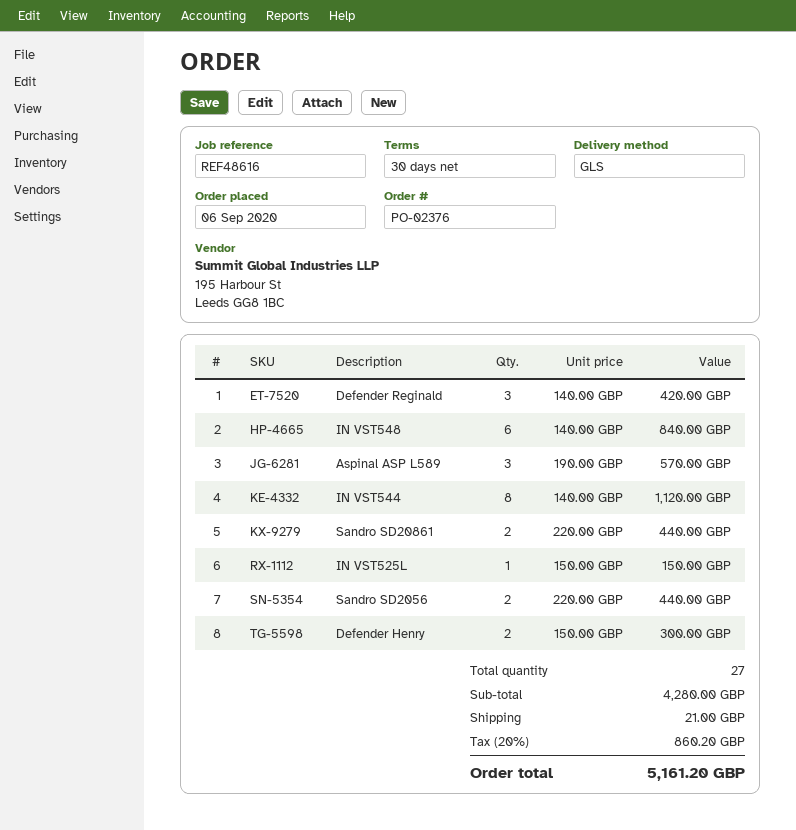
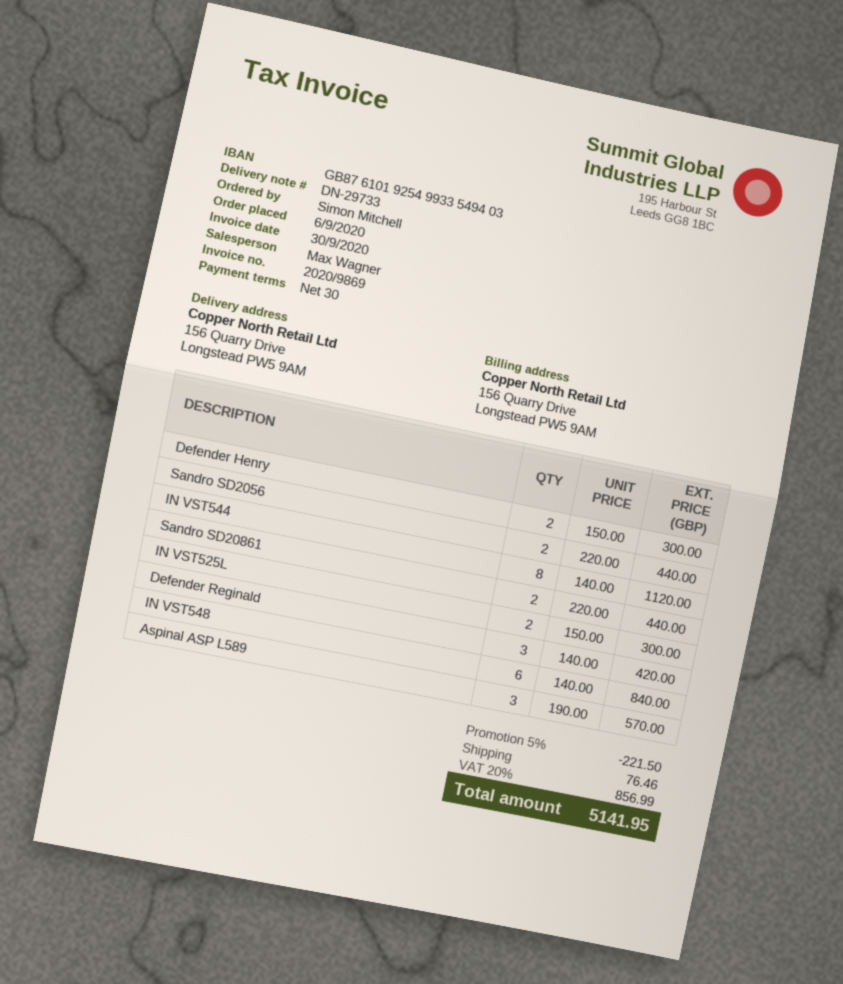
IN VST525L: 1 x 150.00 = 150.00 -> 2 x 150.00 = 300.00
discount: none -> 5% = 221.50
shipping: 21.00 -> 76.46
tax: 20% = 860.20 -> 20% = 856.99
total: 5161.20 -> 5141.95

